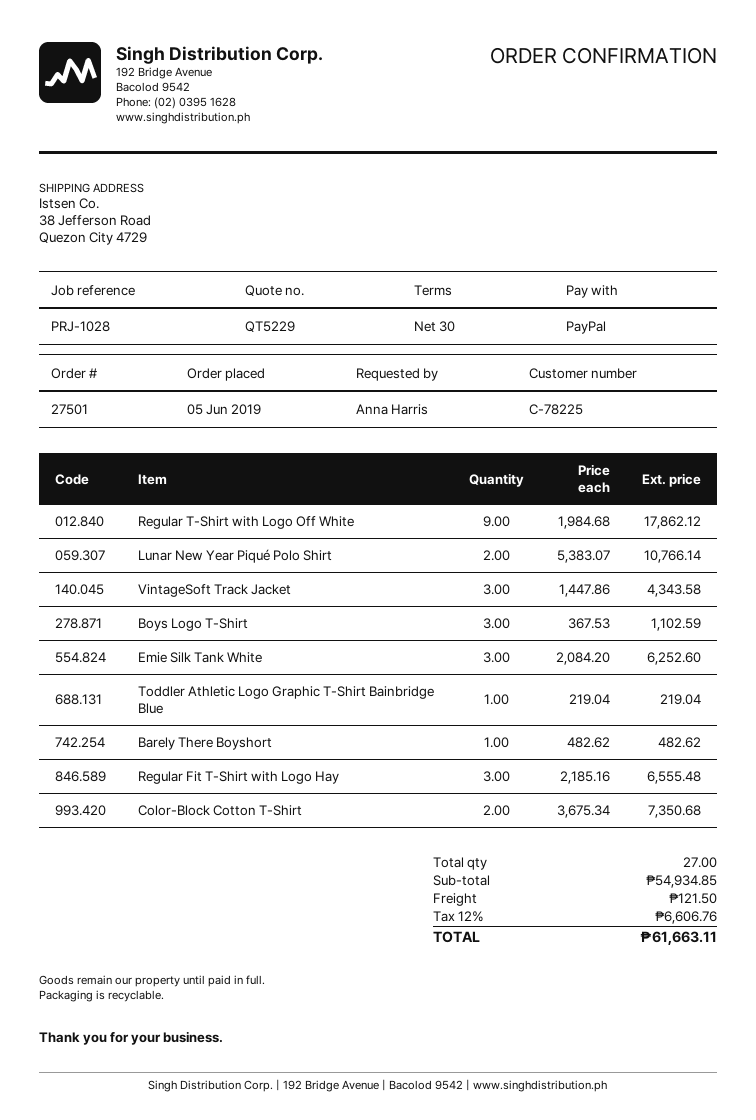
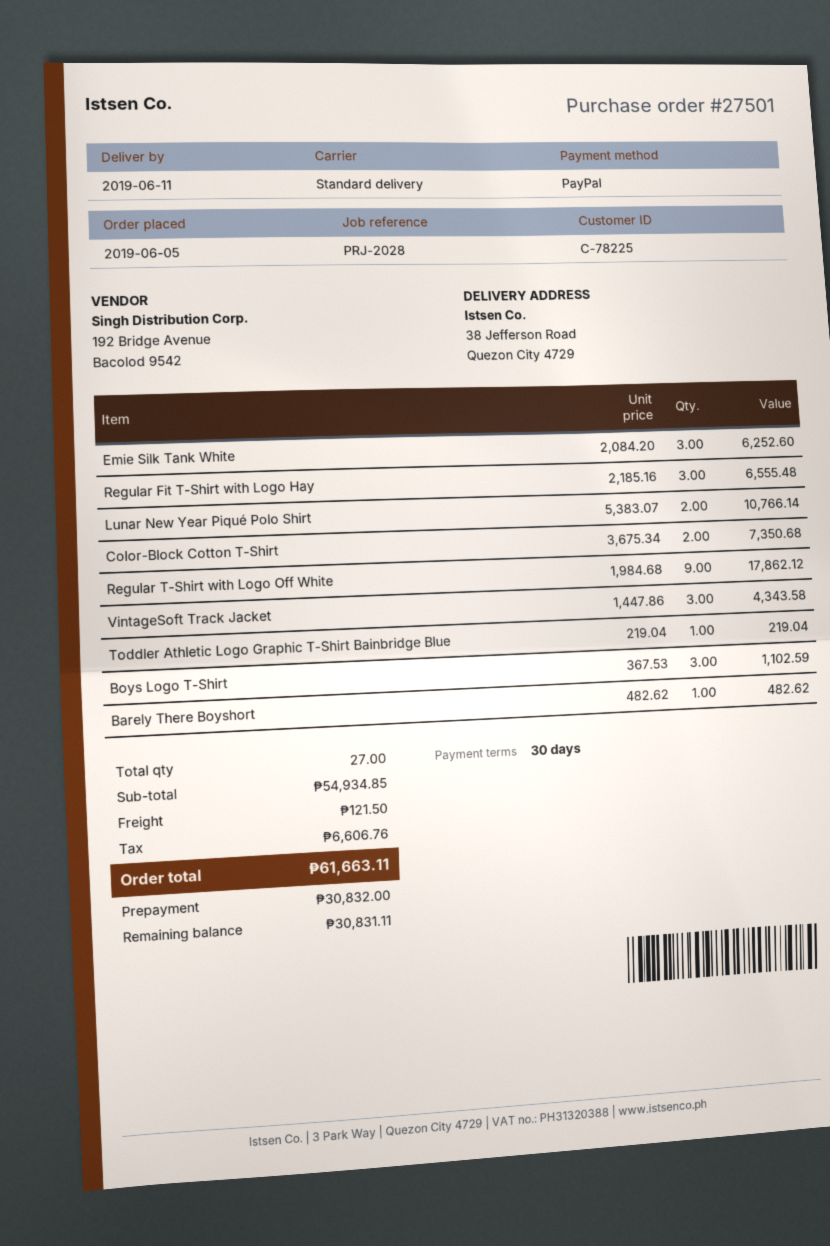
reference: PRJ-1028 -> PRJ-2028

